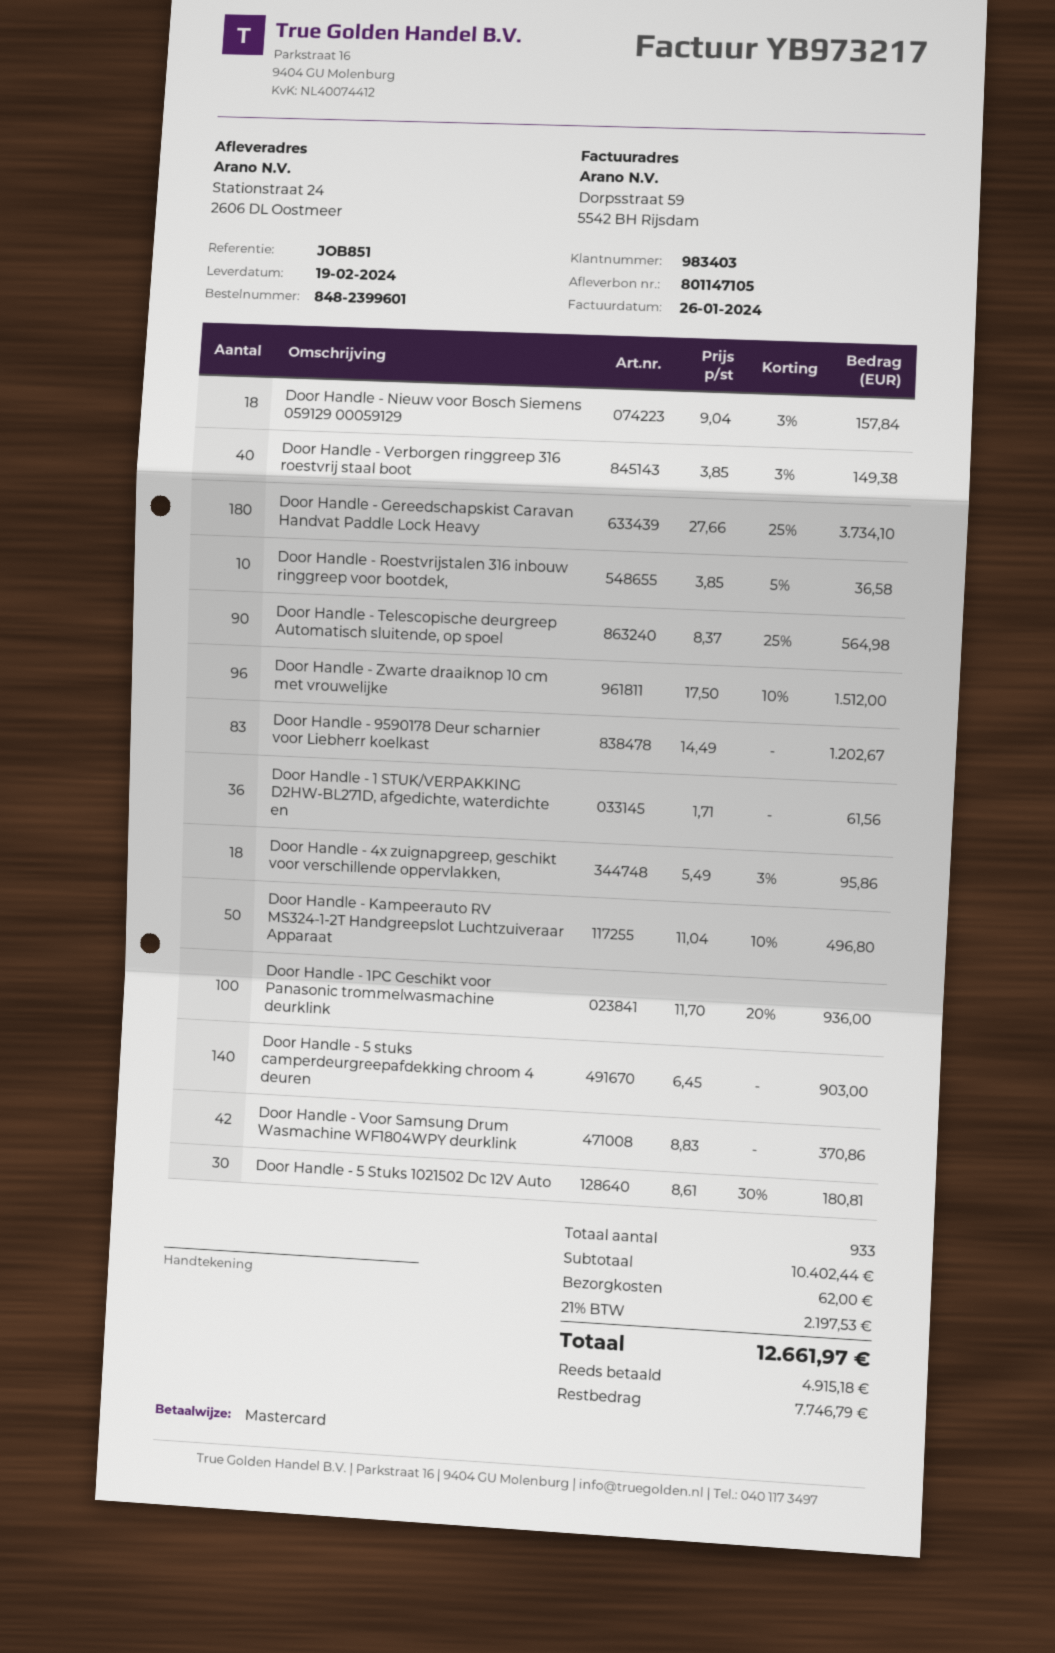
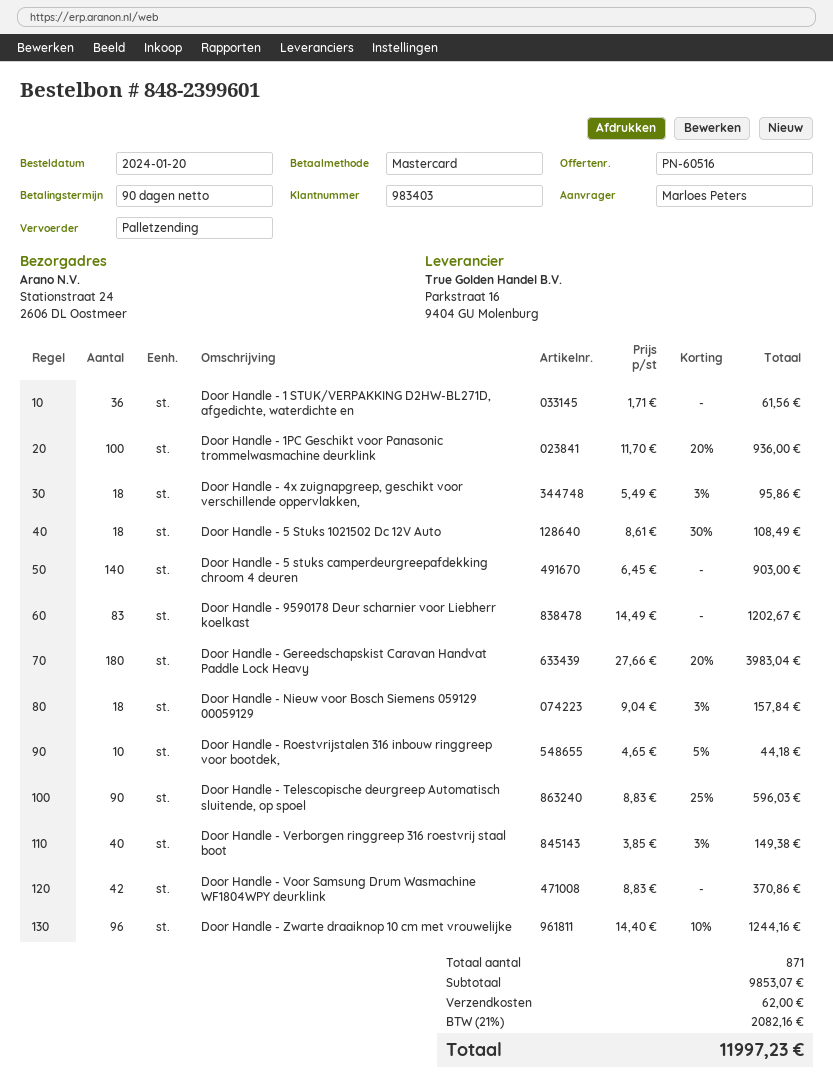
Door Handle - Gereedschapskist Caravan Handvat Paddle Lock Heavy: 180 x 27.66 - 25% = 3734.10 -> 180 x 27.66 - 20% = 3983.04
Door Handle - Roestvrijstalen 316 inbouw ringgreep voor bootdek,: 10 x 3.85 - 5% = 36.58 -> 10 x 4.65 - 5% = 44.18
Door Handle - Telescopische deurgreep Automatisch sluitende, op spoel: 90 x 8.37 - 25% = 564.98 -> 90 x 8.83 - 25% = 596.03
Door Handle - Zwarte draaiknop 10 cm met vrouwelijke: 96 x 17.50 - 10% = 1512.00 -> 96 x 14.40 - 10% = 1244.16
Door Handle - Kampeerauto RV MS324-1-2T Handgreepslot Luchtzuiveraar Apparaat: 50 x 11.04 - 10% = 496.80 -> none
Door Handle - 5 Stuks 1021502 Dc 12V Auto: 30 x 8.61 - 30% = 180.81 -> 18 x 8.61 - 30% = 108.49
total quantity: 933 -> 871
subtotal: 10402.44 -> 9853.07
tax: 21% = 2197.53 -> 21% = 2082.16
total: 12661.97 -> 11997.23

